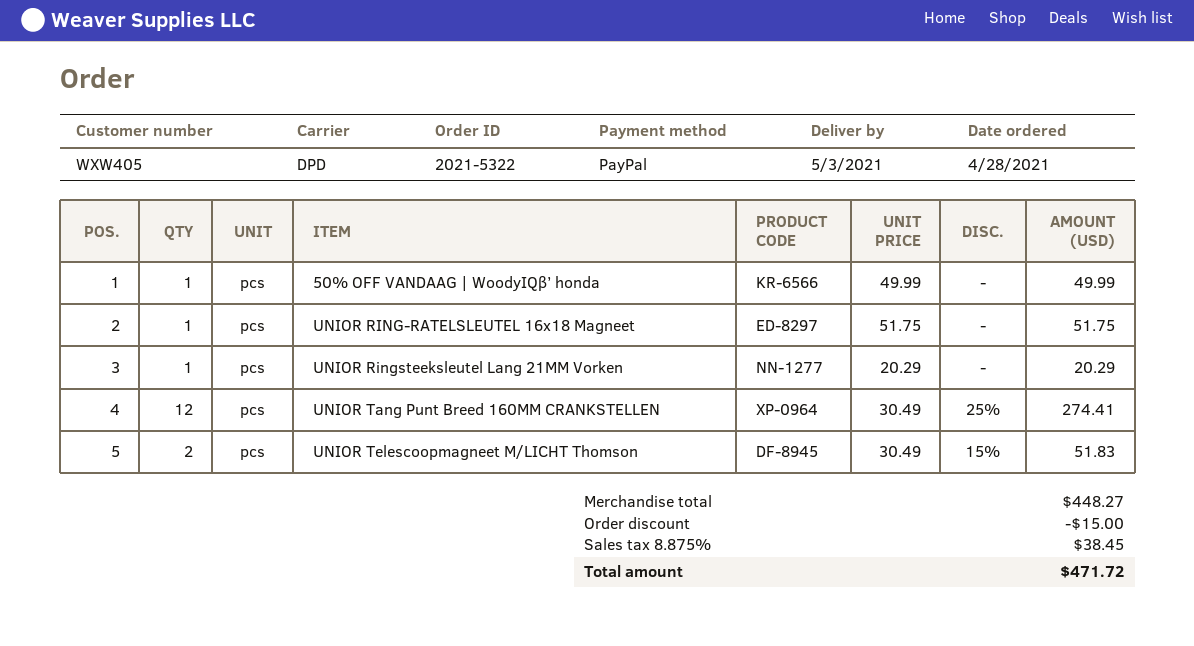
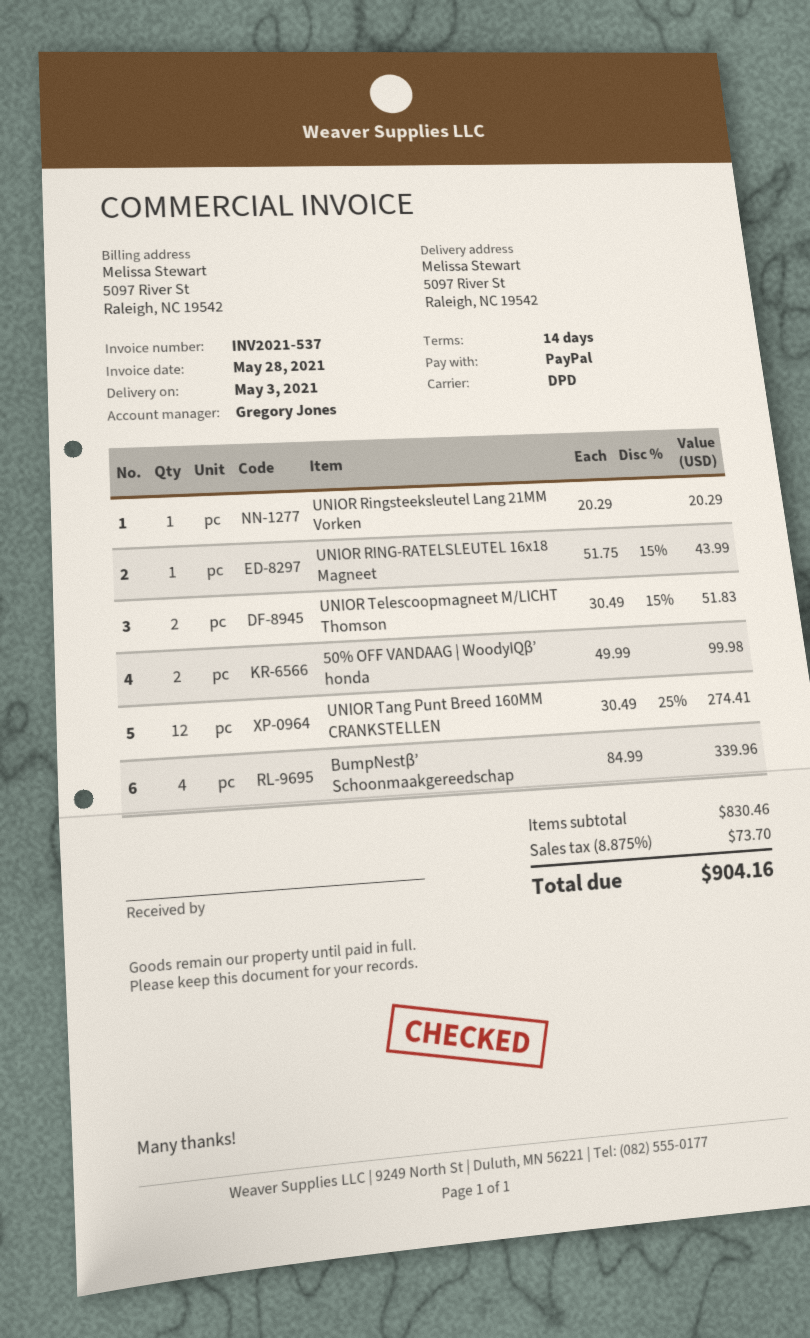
50% OFF VANDAAG | WoodyIQβ’ honda: 1 x 49.99 = 49.99 -> 2 x 49.99 = 99.98
UNIOR RING-RATELSLEUTEL 16x18 Magneet: 1 x 51.75 = 51.75 -> 1 x 51.75 - 15% = 43.99
BumpNestβ’ Schoonmaakgereedschap: none -> 4 x 84.99 = 339.96
subtotal: 448.27 -> 830.46
discount: 15.00 -> none
tax: 8.875% = 38.45 -> 8.875% = 73.70
total: 471.72 -> 904.16

